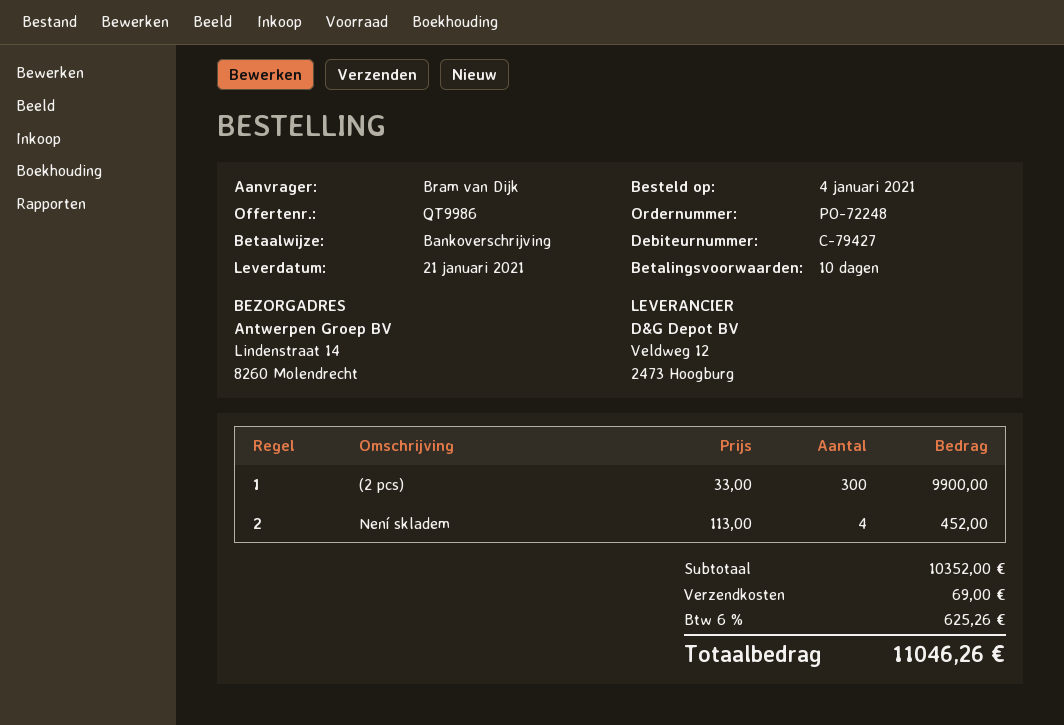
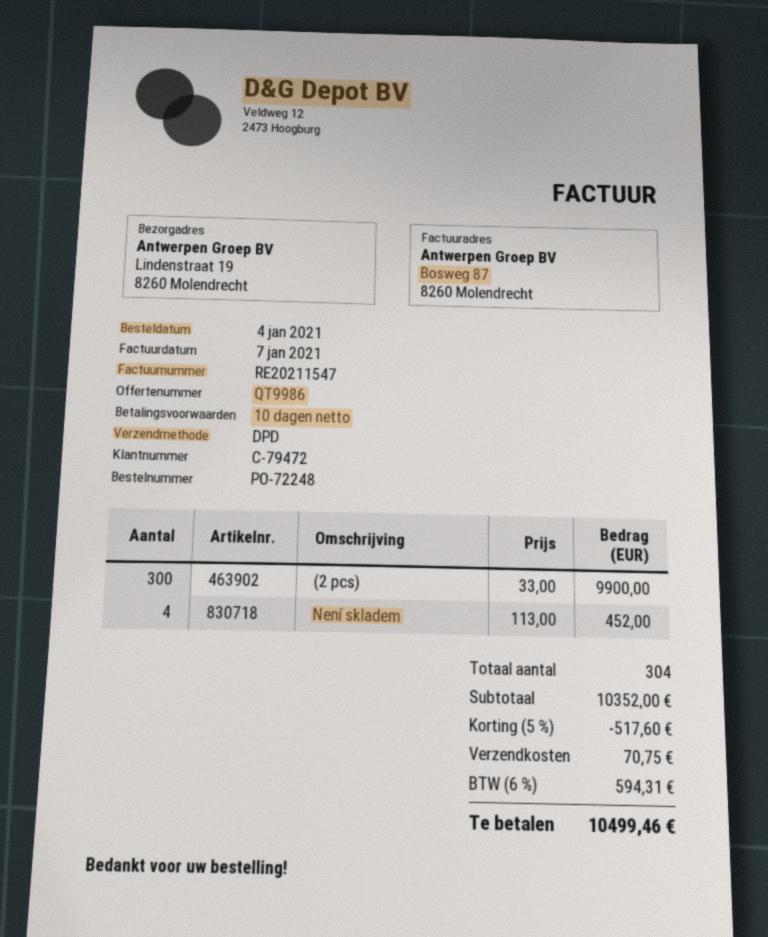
customer number: C-79427 -> C-79472
ship to: Lindenstraat 14, 8260 Molendrecht -> Lindenstraat 19, 8260 Molendrecht
discount: none -> 5% = 517.60
shipping: 69.00 -> 70.75
tax: 6% = 625.26 -> 6% = 594.31
total: 11046.26 -> 10499.46

